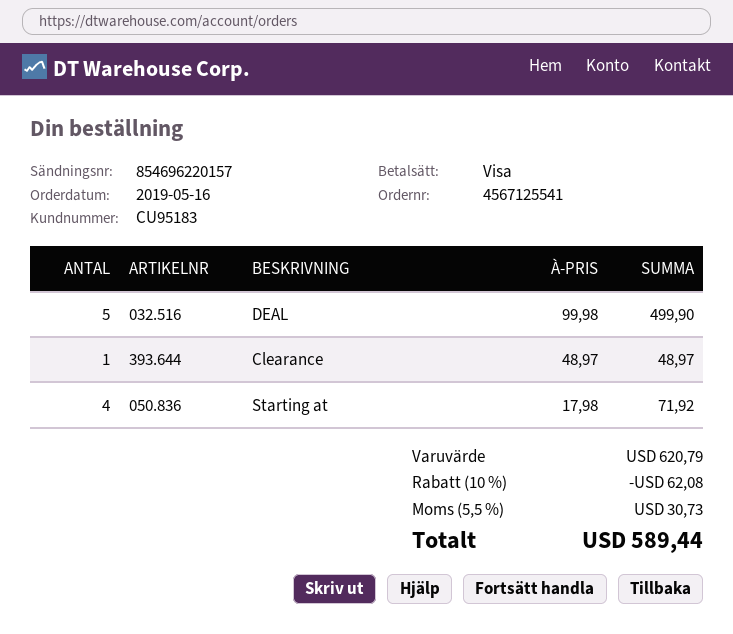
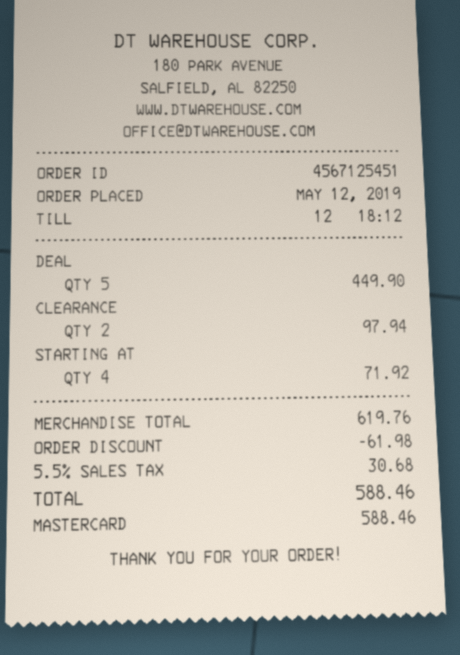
order number: 4567125541 -> 4567125451
order date: 2019-05-16 -> 2019-05-12
payment method: Visa -> Mastercard
DEAL: 5 for 499.90 -> 5 for 449.90
Clearance: 1 for 48.97 -> 2 for 97.94
subtotal: 620.79 -> 619.76
discount: 62.08 -> 61.98
tax: 5.5% = 30.73 -> 5.5% = 30.68
total: 589.44 -> 588.46

